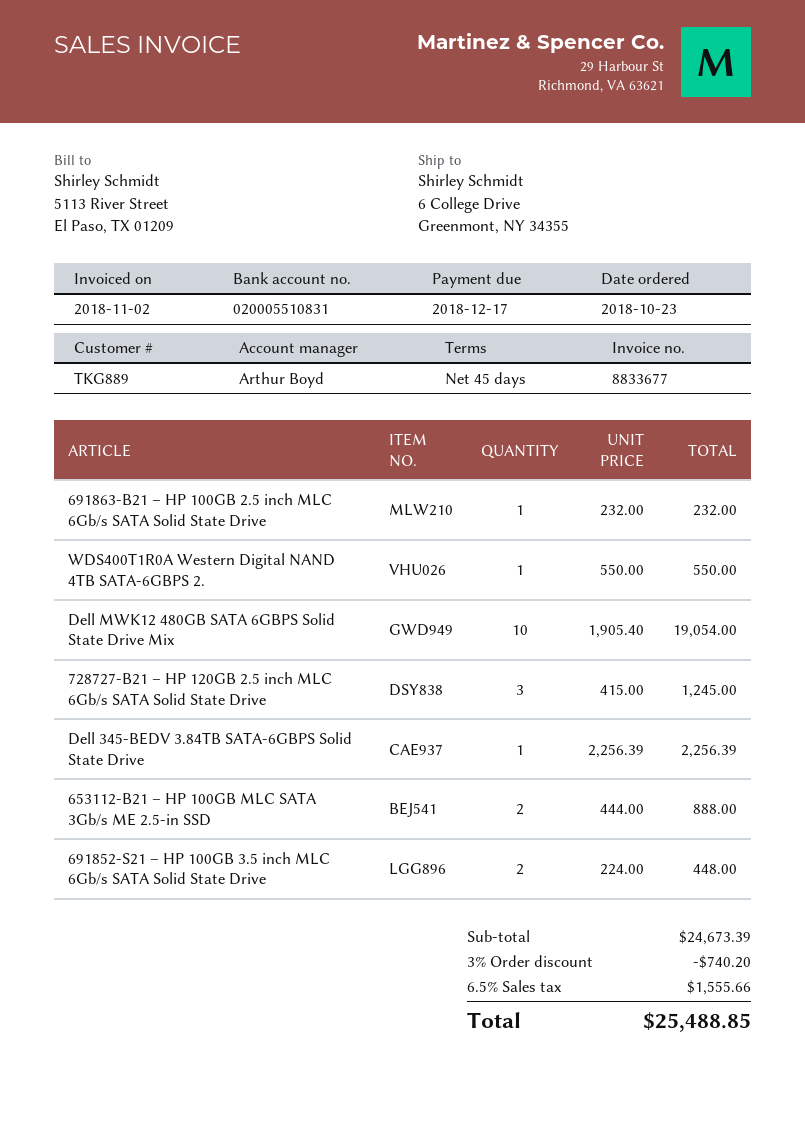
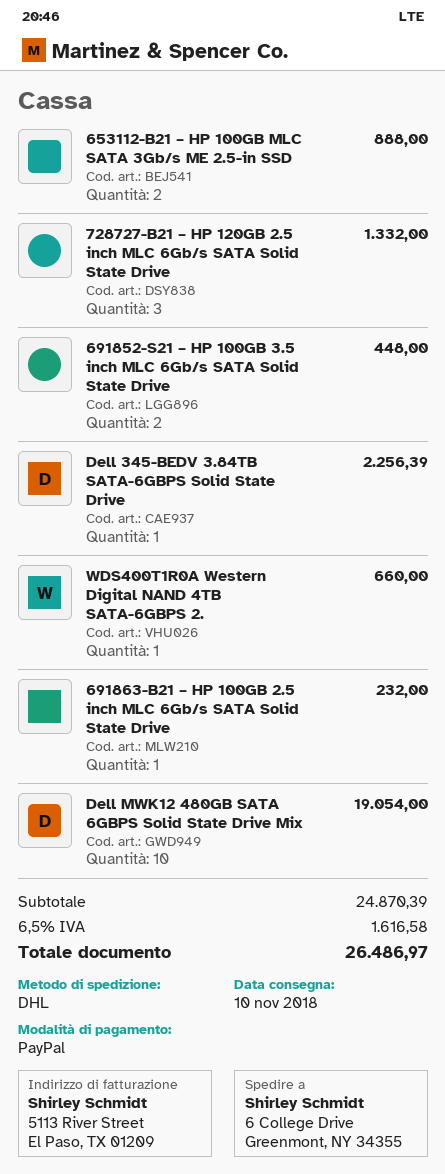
WDS400T1R0A Western Digital NAND 4TB SATA-6GBPS 2.: 1 for 550.00 -> 1 for 660.00
728727-B21 – HP 120GB 2.5 inch MLC 6Gb/s SATA Solid State Drive: 3 for 1245.00 -> 3 for 1332.00
subtotal: 24673.39 -> 24870.39
discount: 3% = 740.20 -> none
tax: 6.5% = 1555.66 -> 6.5% = 1616.58
total: 25488.85 -> 26486.97

